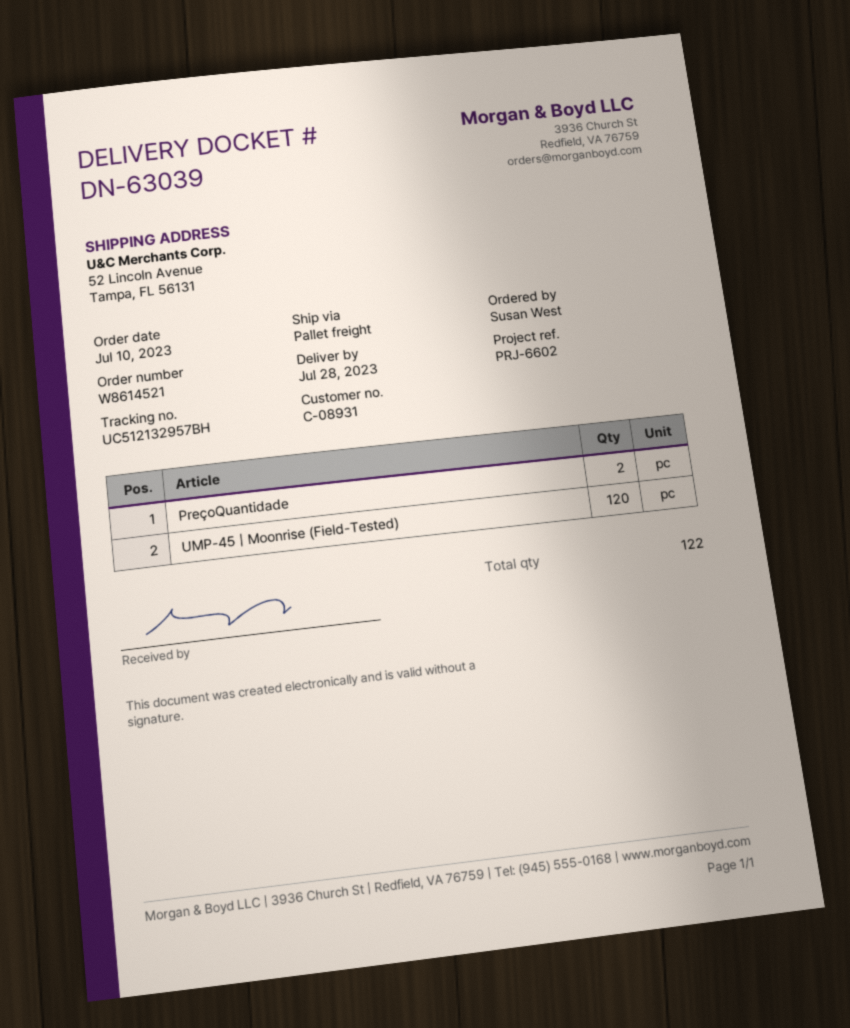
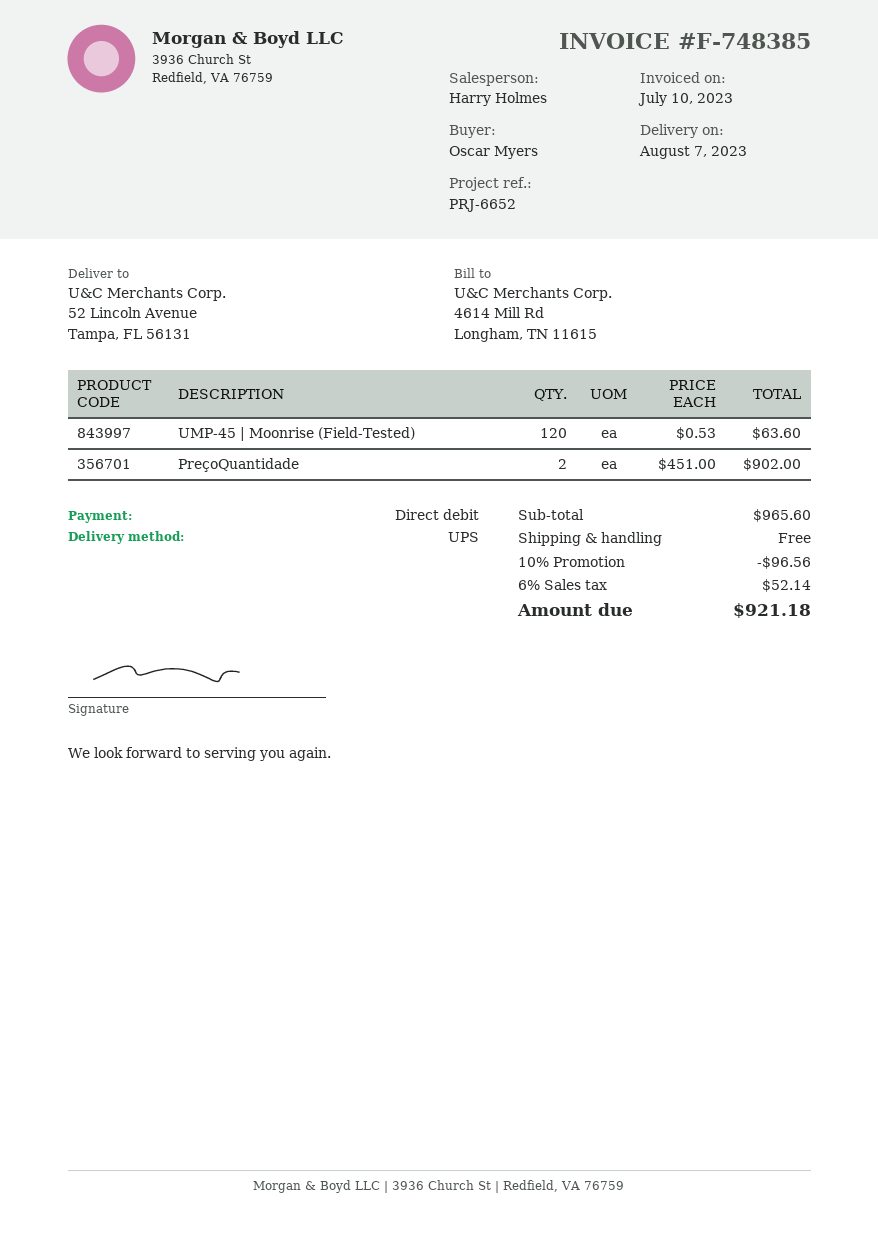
delivery date: 2023-07-28 -> 2023-08-07
reference: PRJ-6602 -> PRJ-6652
ordered by: Susan West -> Oscar Myers
shipping method: pallet freight -> UPS

